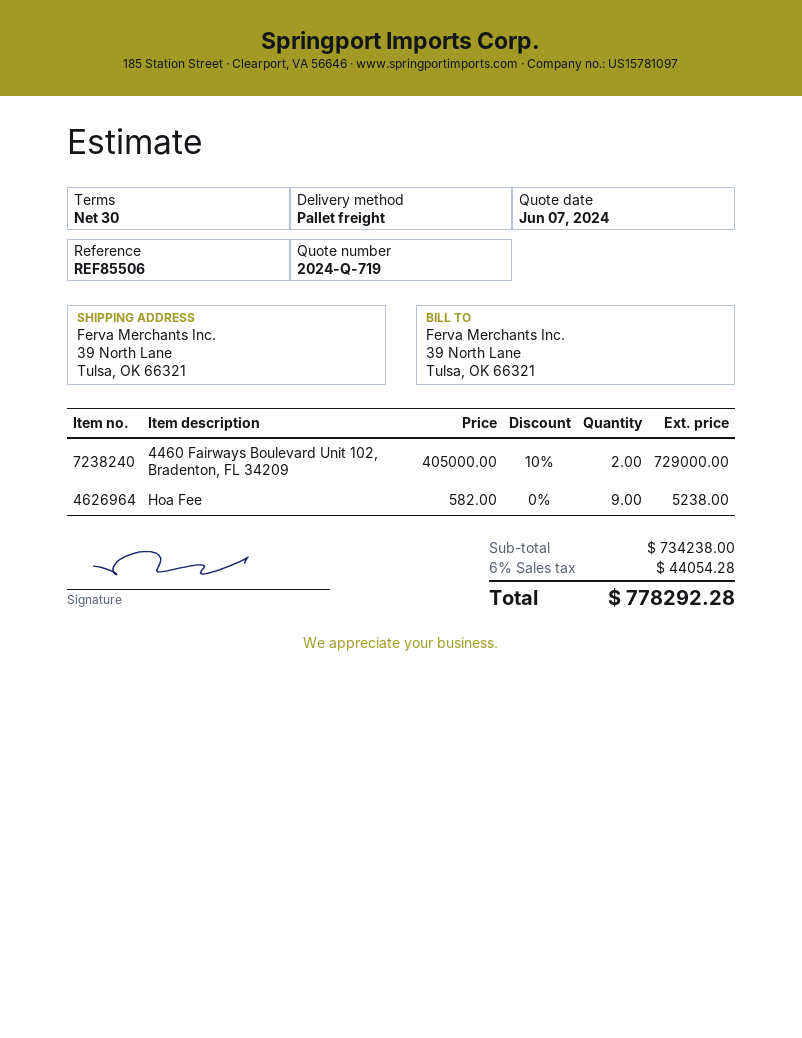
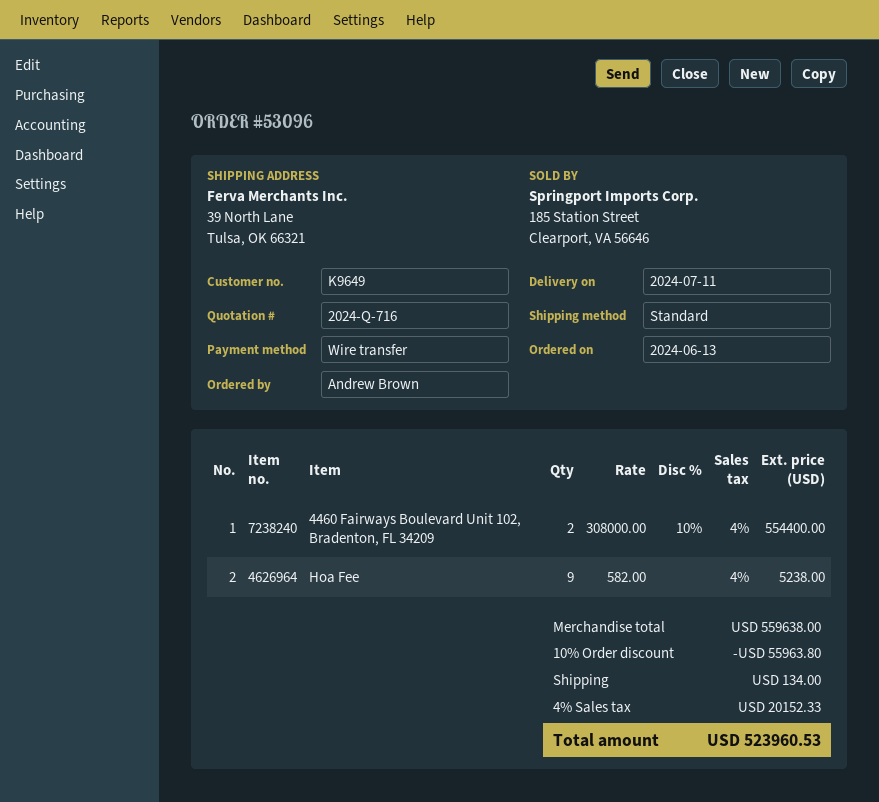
quote number: 2024-Q-719 -> 2024-Q-716
shipping method: pallet freight -> standard
4460 Fairways Boulevard Unit 102, Bradenton, FL 34209: 2 x 405000.00 - 10% = 729000.00 -> 2 x 308000.00 - 10% = 554400.00
subtotal: 734238.00 -> 559638.00
discount: none -> 10% = 55963.80
shipping: none -> 134.00
tax: 6% = 44054.28 -> 4% = 20152.33
total: 778292.28 -> 523960.53

